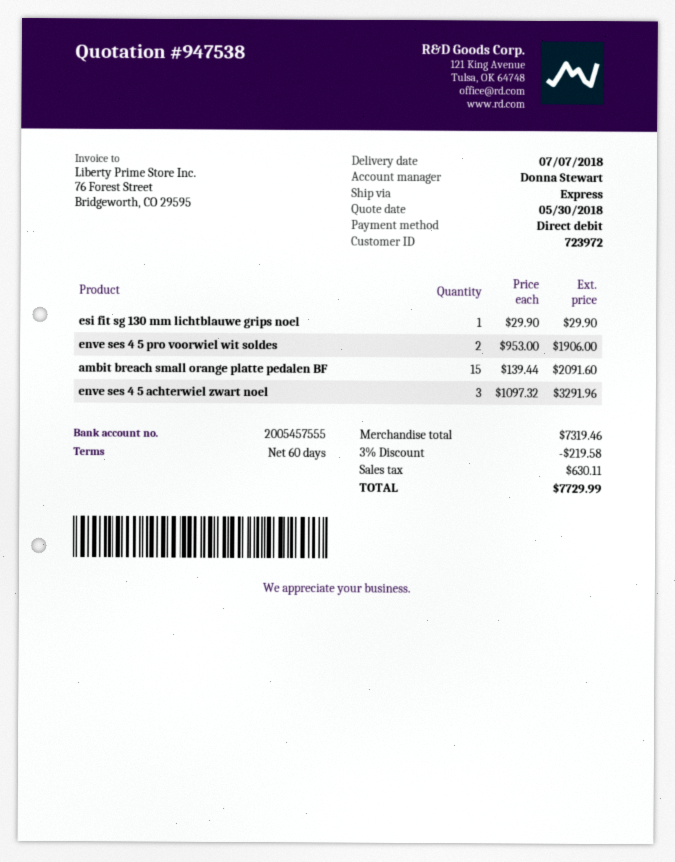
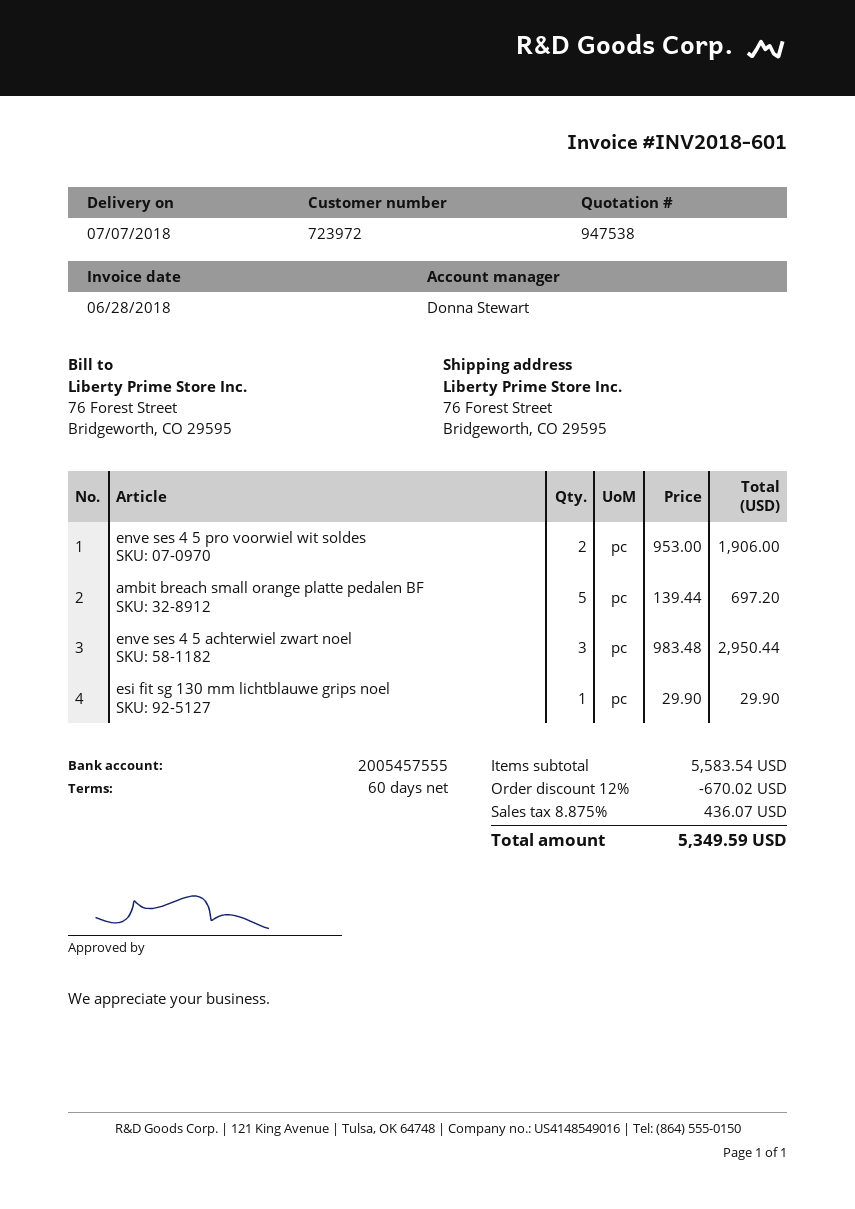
ambit breach small orange platte pedalen BF: 15 x 139.44 = 2091.60 -> 5 x 139.44 = 697.20
enve ses 4 5 achterwiel zwart noel: 3 x 1097.32 = 3291.96 -> 3 x 983.48 = 2950.44
subtotal: 7319.46 -> 5583.54
discount: 3% = 219.58 -> 12% = 670.02
tax: 630.11 -> 436.07
total: 7729.99 -> 5349.59

